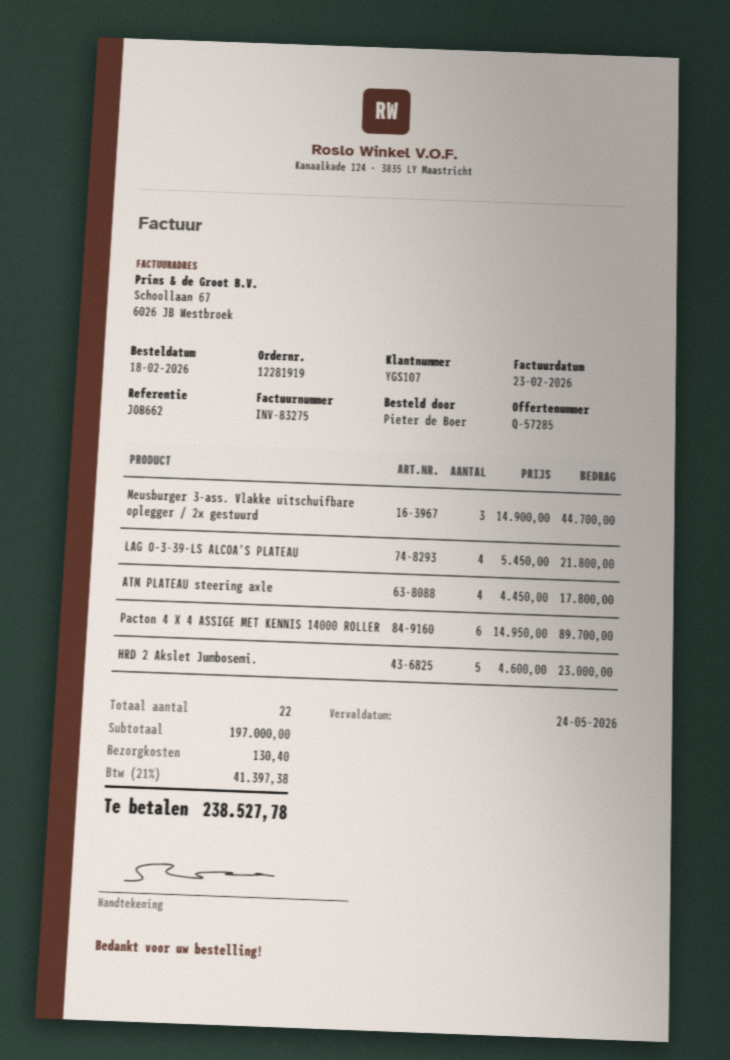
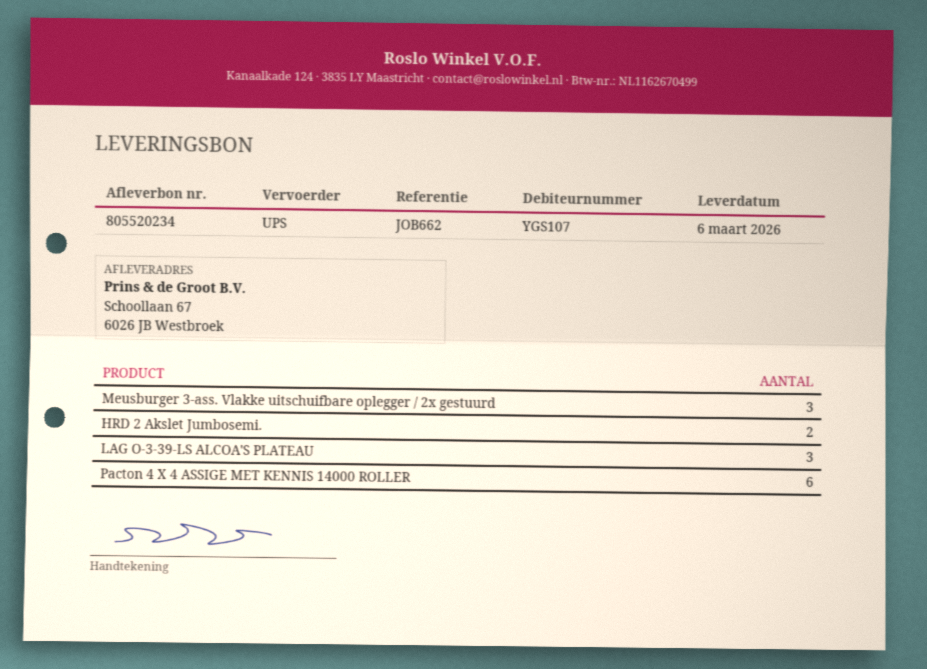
LAG O-3-39-LS ALCOA'S PLATEAU: 4 -> 3
ATM PLATEAU steering axle: 4 -> none
HRD 2 Akslet Jumbosemi.: 5 -> 2

